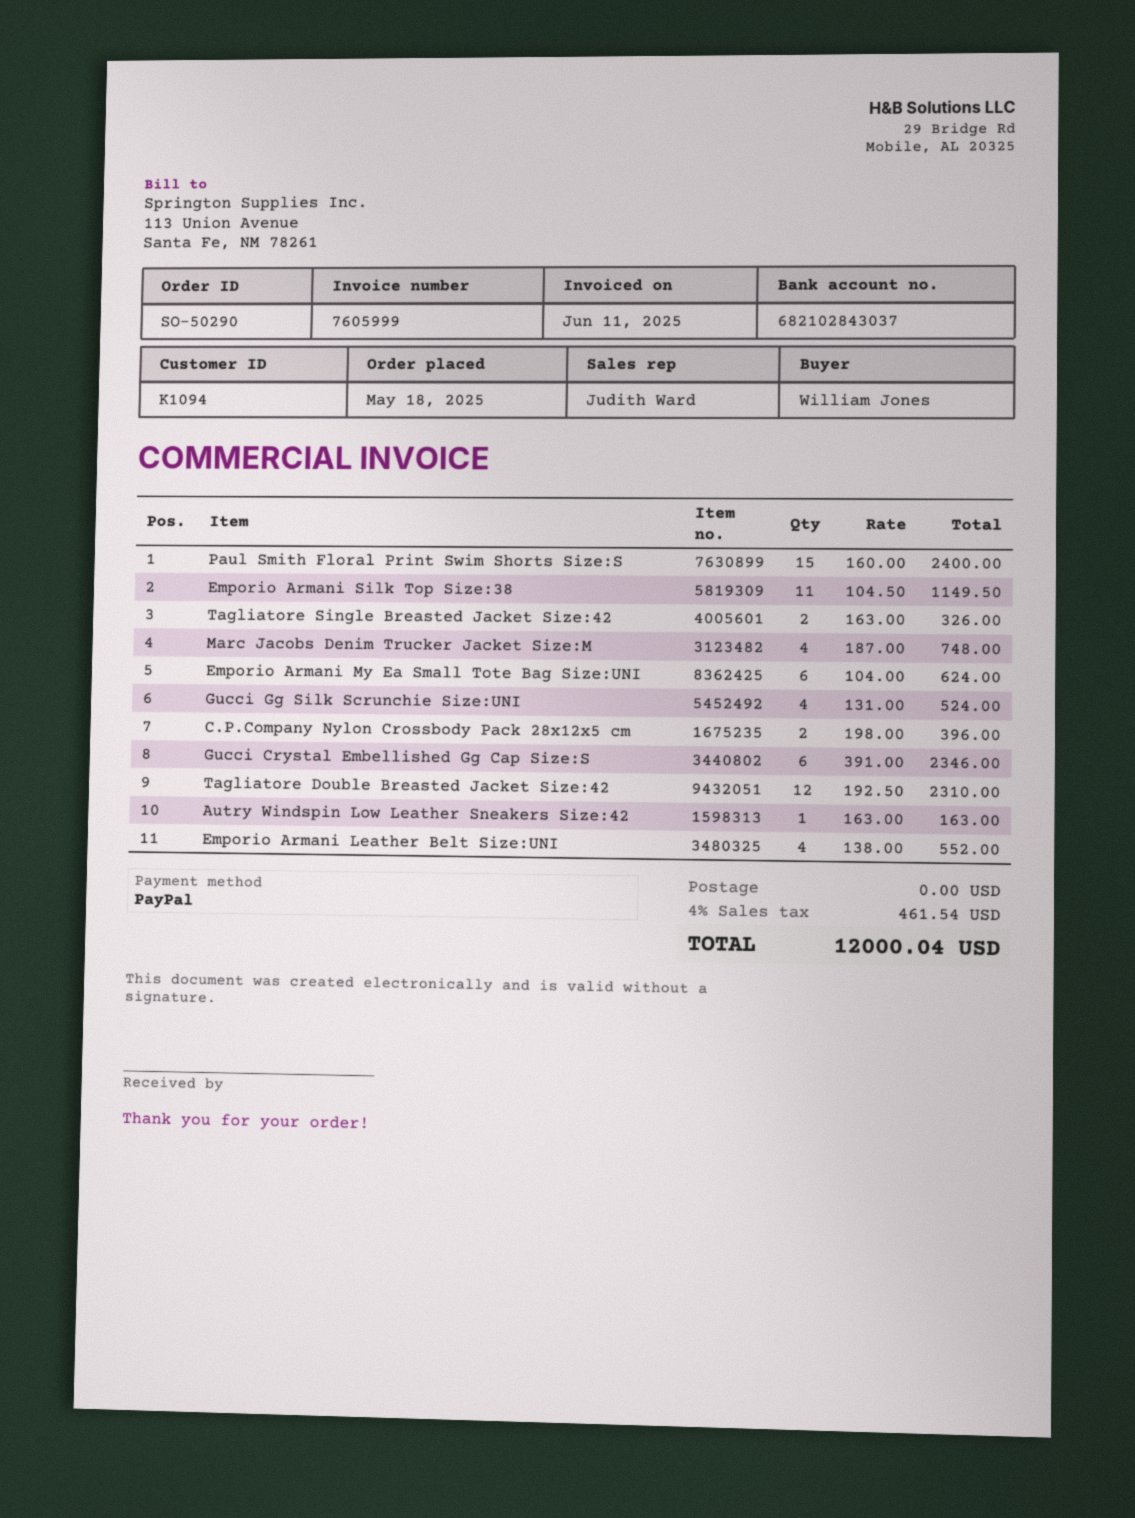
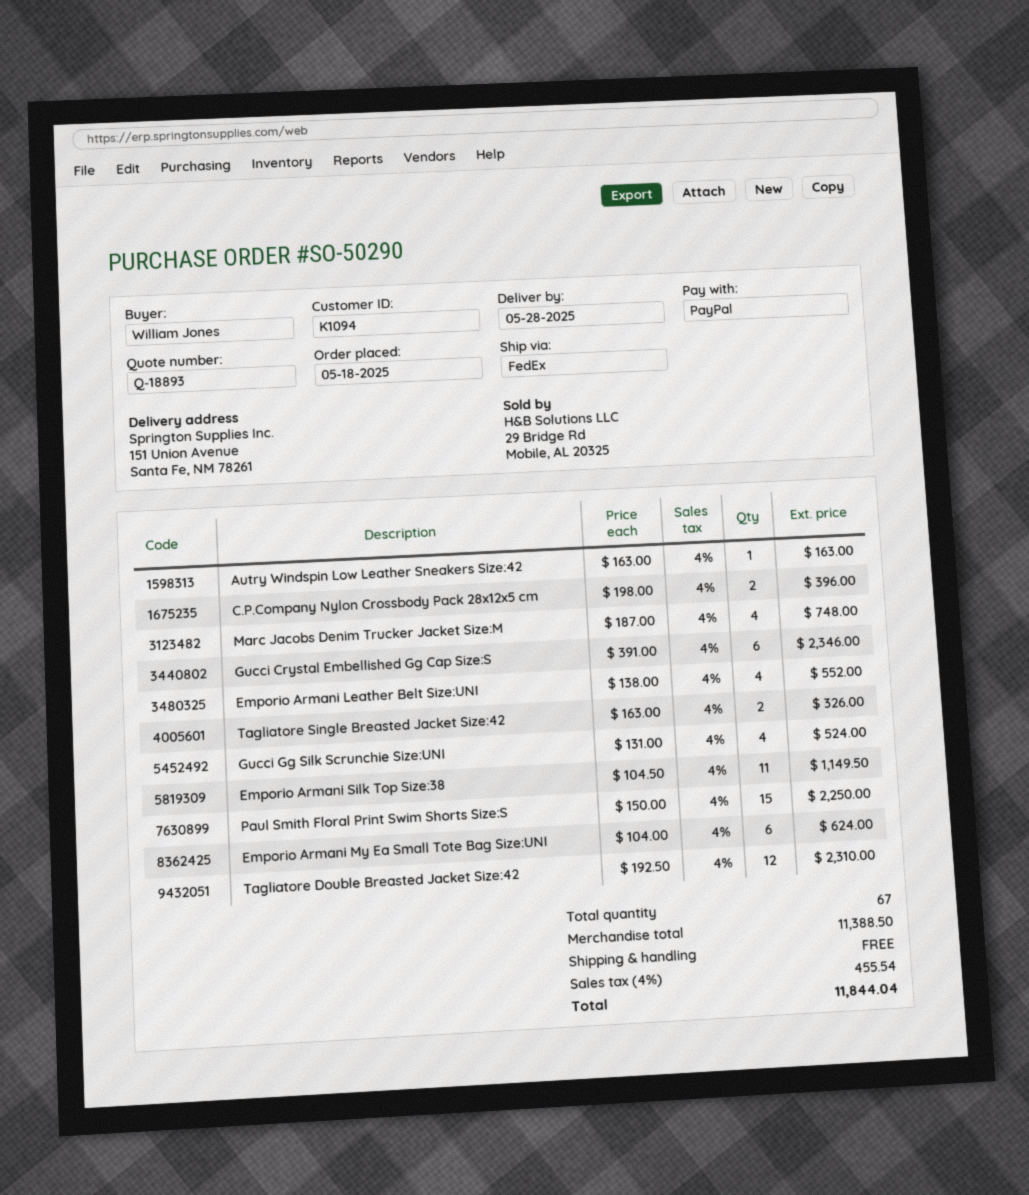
Paul Smith Floral Print Swim Shorts Size:S: 15 x 160.00 = 2400.00 -> 15 x 150.00 = 2250.00
tax: 4% = 461.54 -> 4% = 455.54
total: 12000.04 -> 11844.04

